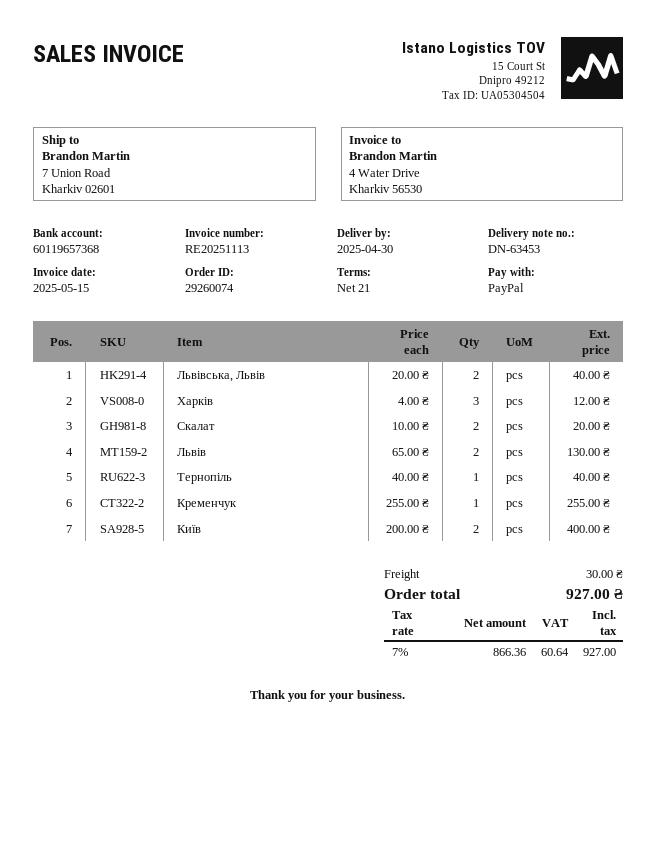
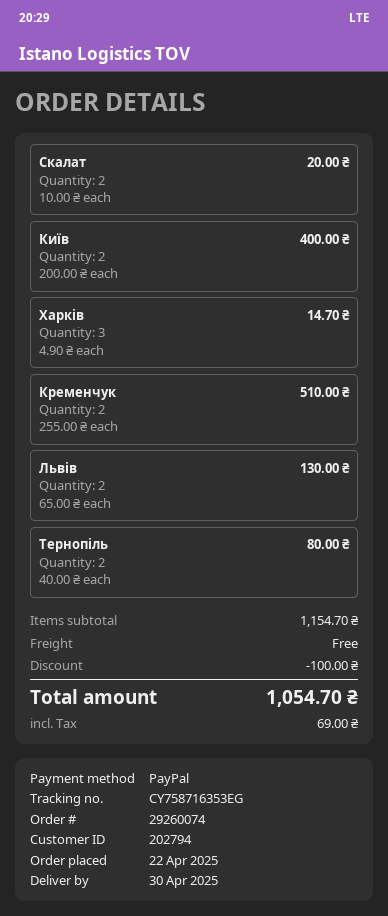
Львівська, Львів: 2 x 20.00 = 40.00 -> none
Харків: 3 x 4.00 = 12.00 -> 3 x 4.90 = 14.70
Тернопіль: 1 x 40.00 = 40.00 -> 2 x 40.00 = 80.00
Кременчук: 1 x 255.00 = 255.00 -> 2 x 255.00 = 510.00
discount: none -> 100.00
shipping: 30.00 -> 0.00
tax: 60.64 -> 69.00
total: 927.00 -> 1054.70

